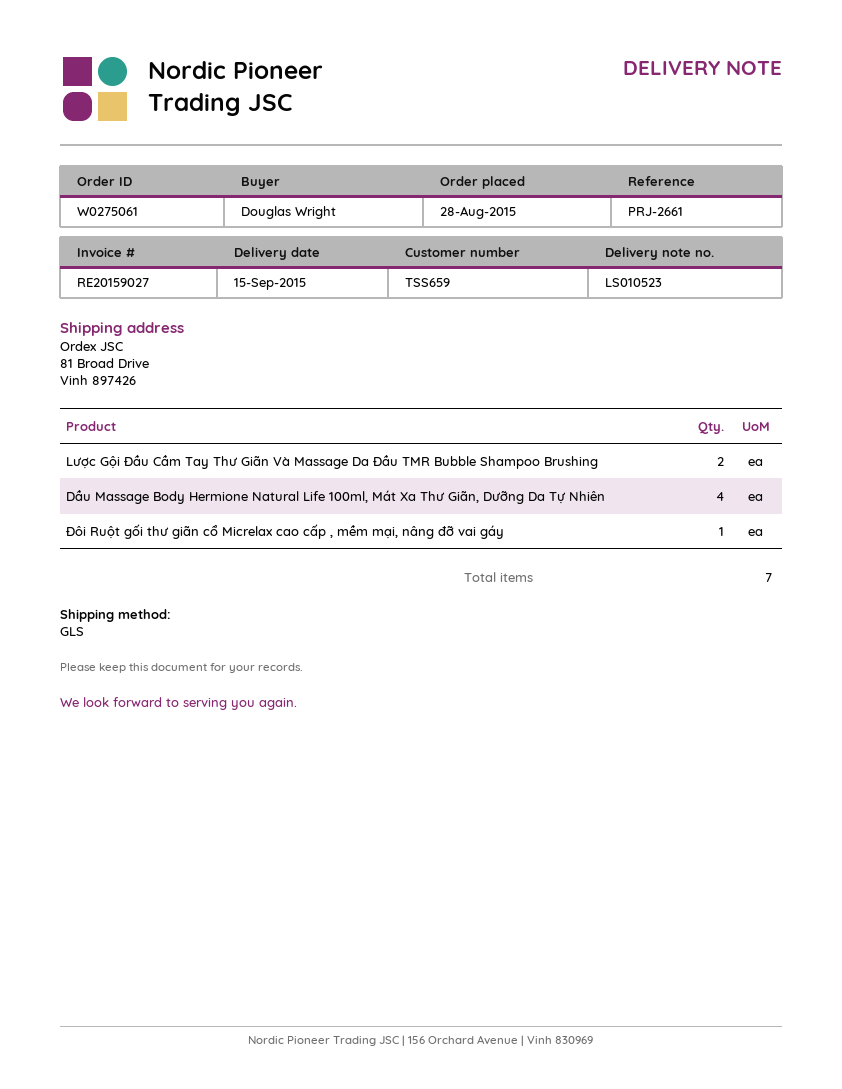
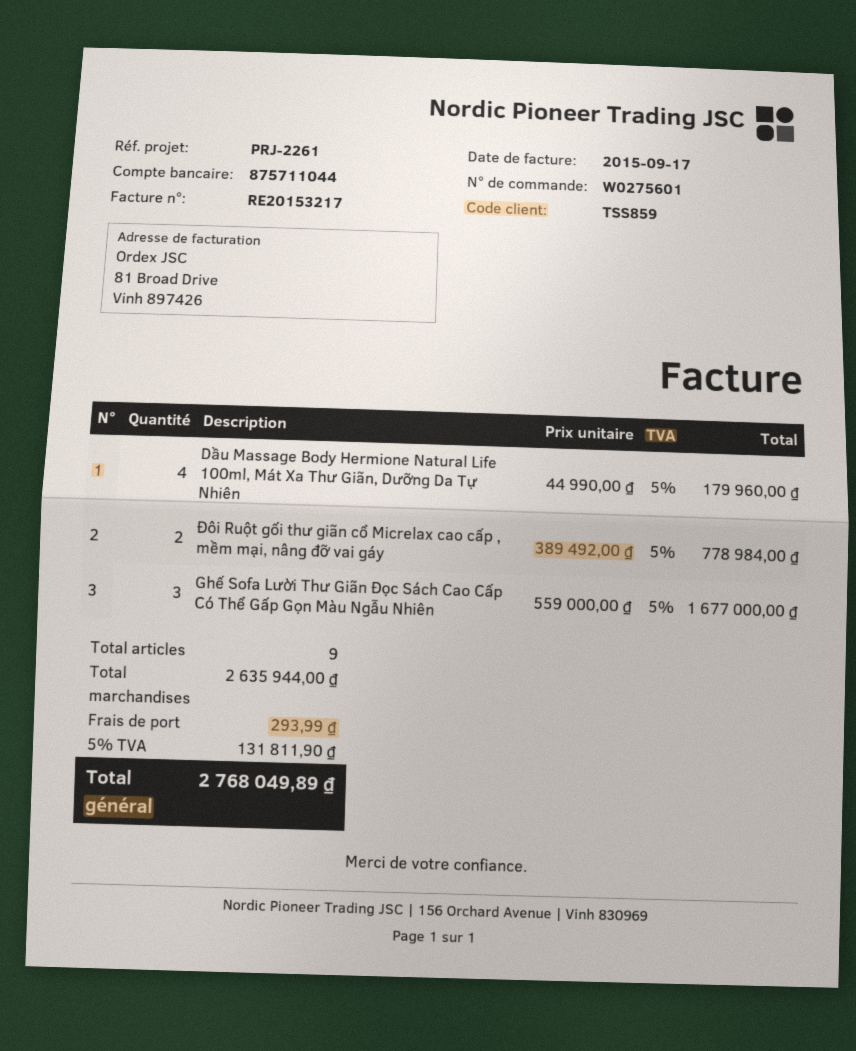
order number: W0275061 -> W0275601
invoice number: RE20159027 -> RE20153217
customer number: TSS659 -> TSS859
reference: PRJ-2661 -> PRJ-2261
Lược Gội Đầu Cầm Tay Thư Giãn Và Massage Da Đầu TMR Bubble Shampoo Brushing: 2 -> none
Đôi Ruột gối thư giãn cổ Micrelax cao cấp , mềm mại, nâng đỡ vai gáy: 1 -> 2
Ghế Sofa Lười Thư Giãn Đọc Sách Cao Cấp Có Thể Gấp Gọn Màu Ngẫu Nhiên: none -> 3
total quantity: 7 -> 9

